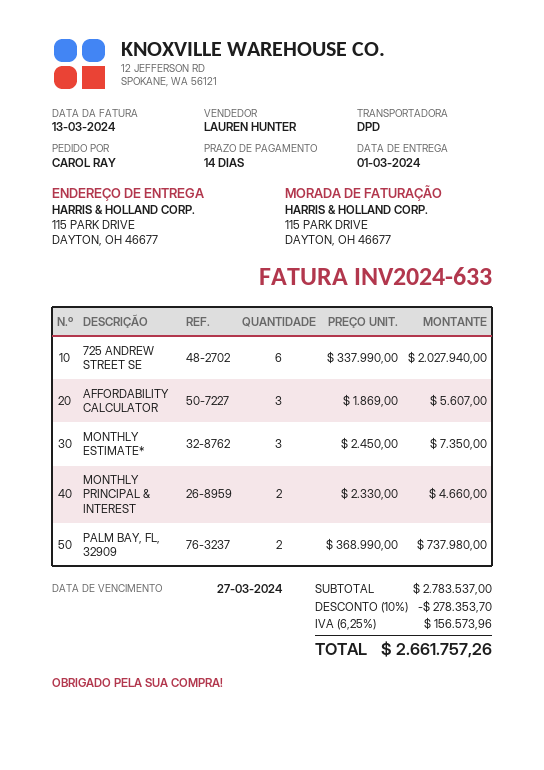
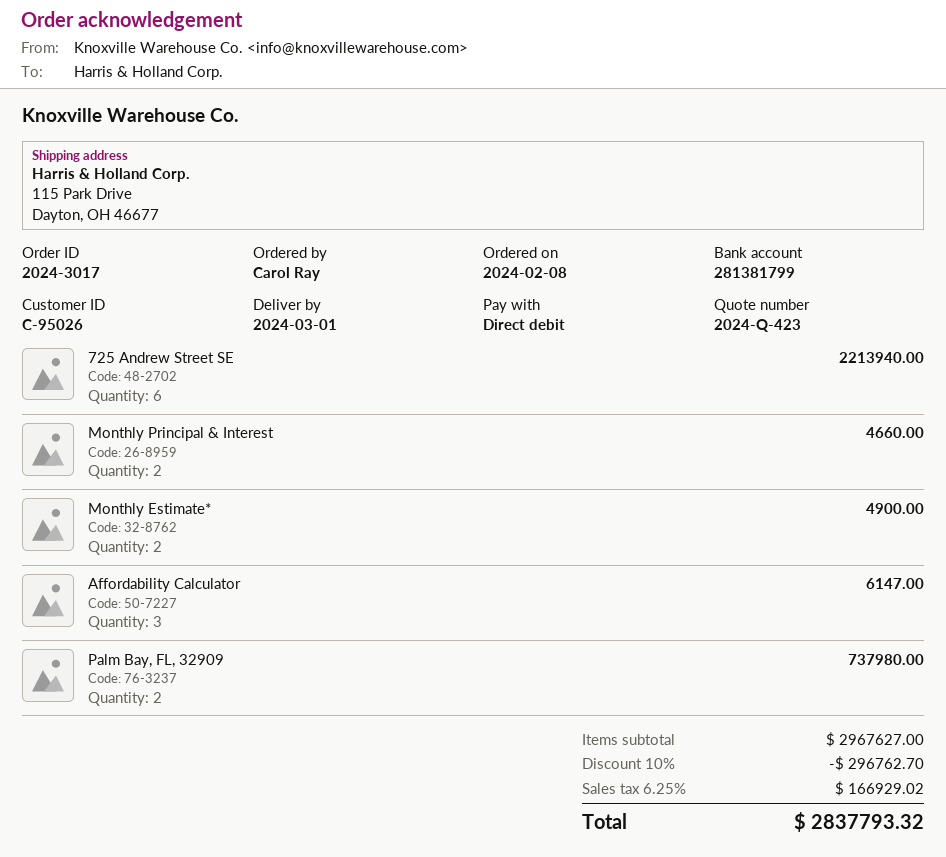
725 ANDREW STREET SE: 6 for 2027940.00 -> 6 for 2213940.00
AFFORDABILITY CALCULATOR: 3 for 5607.00 -> 3 for 6147.00
MONTHLY ESTIMATE*: 3 for 7350.00 -> 2 for 4900.00
subtotal: 2783537.00 -> 2967627.00
discount: 10% = 278353.70 -> 10% = 296762.70
tax: 6.25% = 156573.96 -> 6.25% = 166929.02
total: 2661757.26 -> 2837793.32

